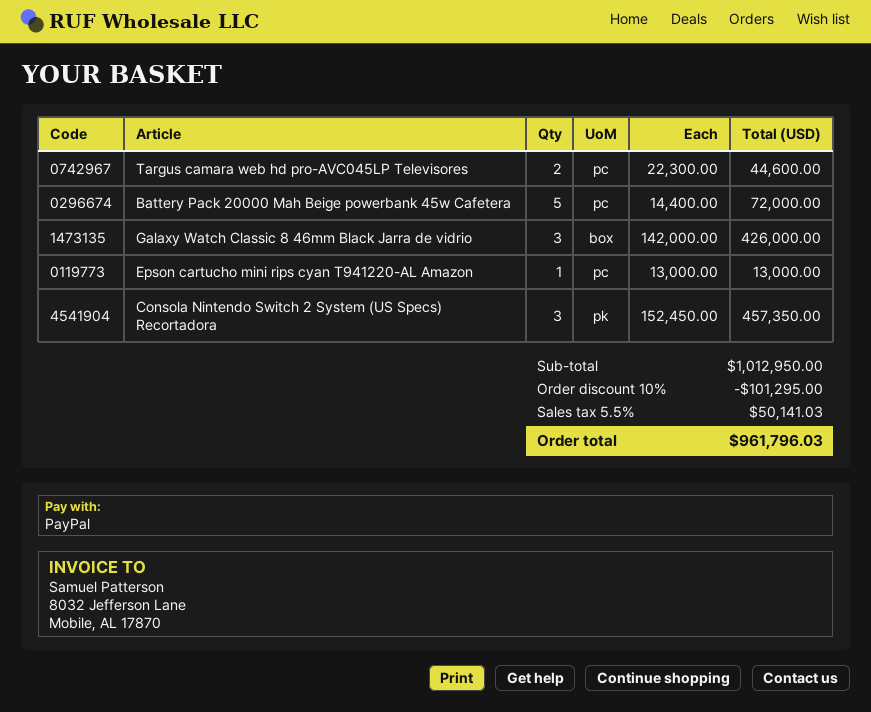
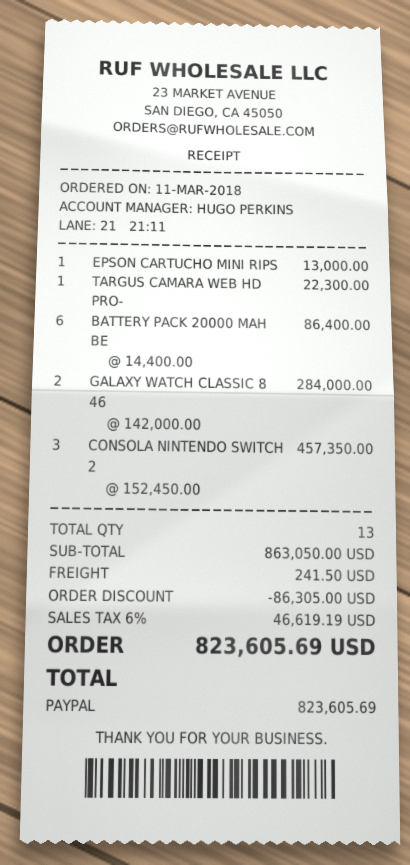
Targus camara web hd pro-AVC045LP Televisores: 2 x 22300.00 = 44600.00 -> 1 x 22300.00 = 22300.00
Battery Pack 20000 Mah Beige powerbank 45w Cafetera: 5 x 14400.00 = 72000.00 -> 6 x 14400.00 = 86400.00
Galaxy Watch Classic 8 46mm Black Jarra de vidrio: 3 x 142000.00 = 426000.00 -> 2 x 142000.00 = 284000.00
subtotal: 1012950.00 -> 863050.00
discount: 101295.00 -> 86305.00
shipping: none -> 241.50
tax: 5.5% = 50141.03 -> 6% = 46619.19
total: 961796.03 -> 823605.69

